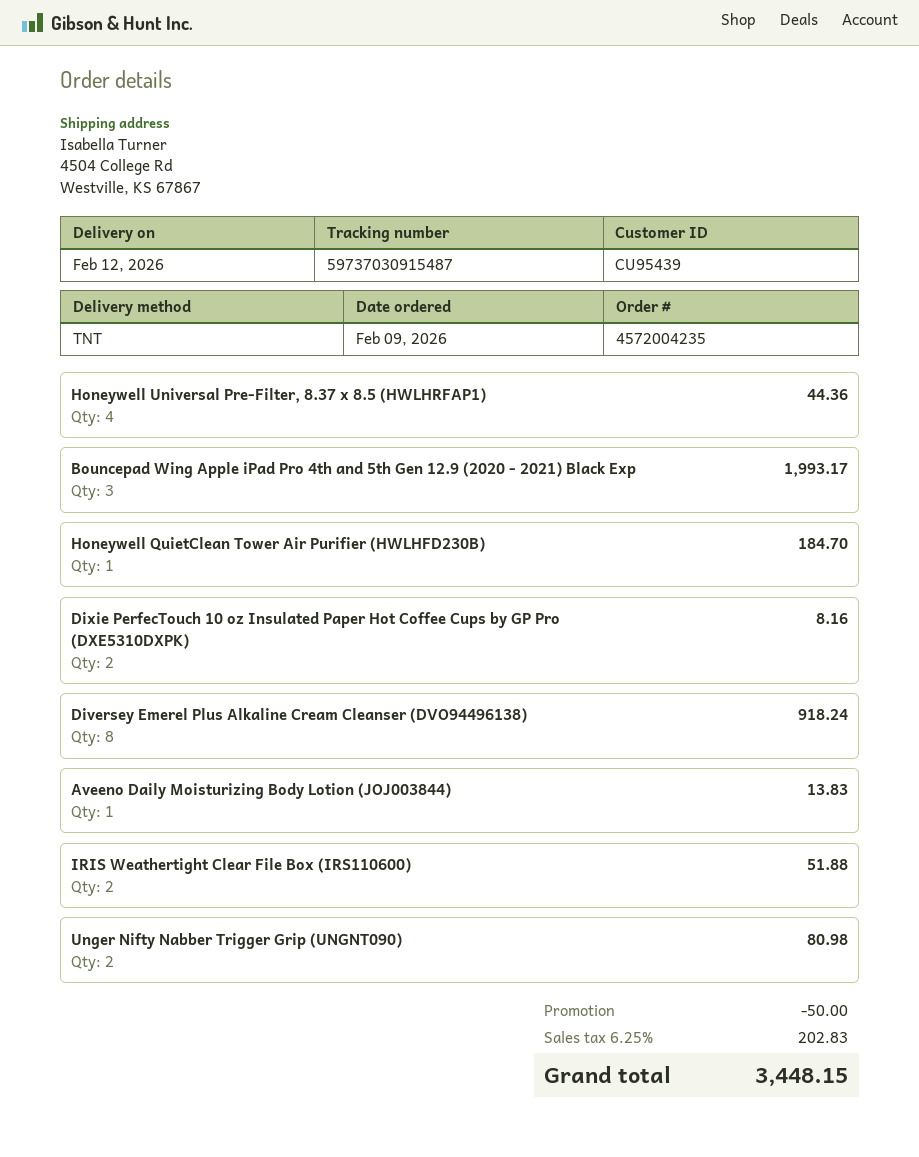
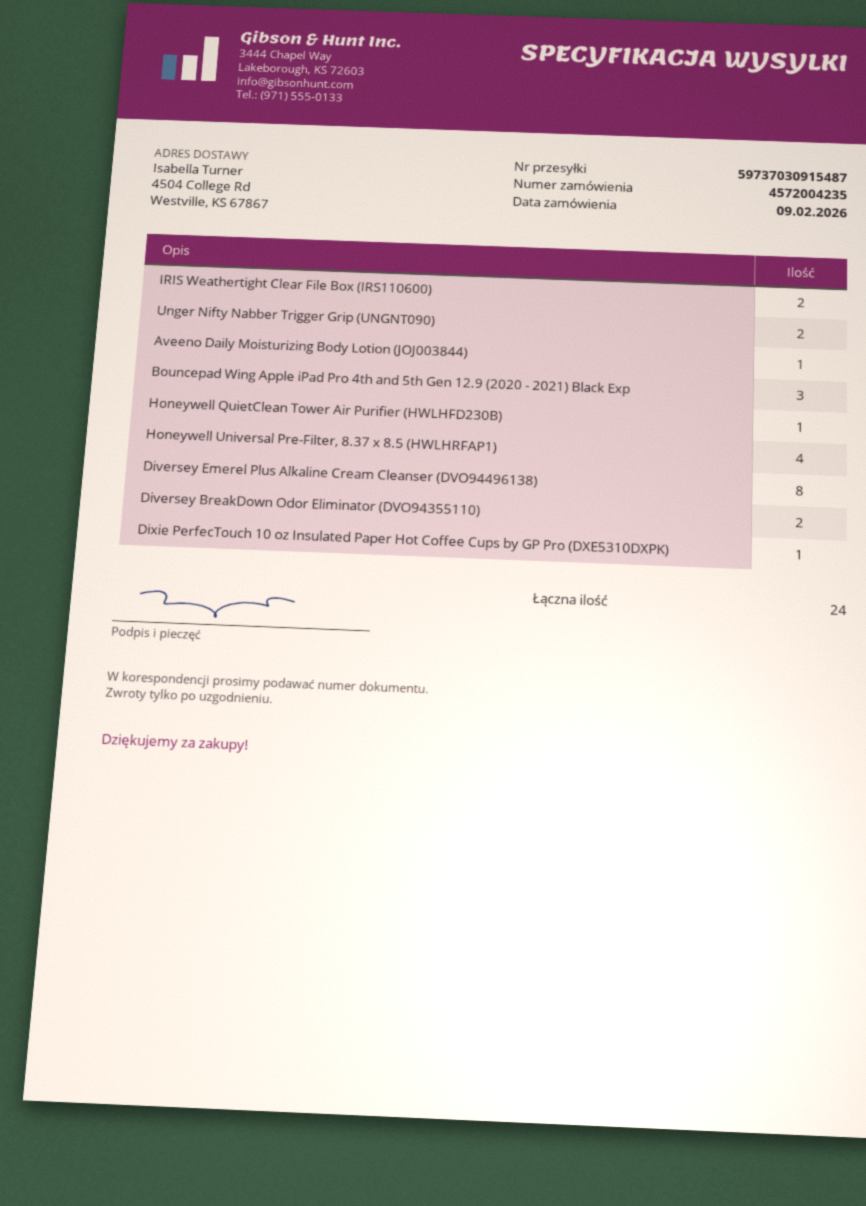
Dixie PerfecTouch 10 oz Insulated Paper Hot Coffee Cups by GP Pro (DXE5310DXPK): 2 -> 1
Diversey BreakDown Odor Eliminator (DVO94355110): none -> 2

